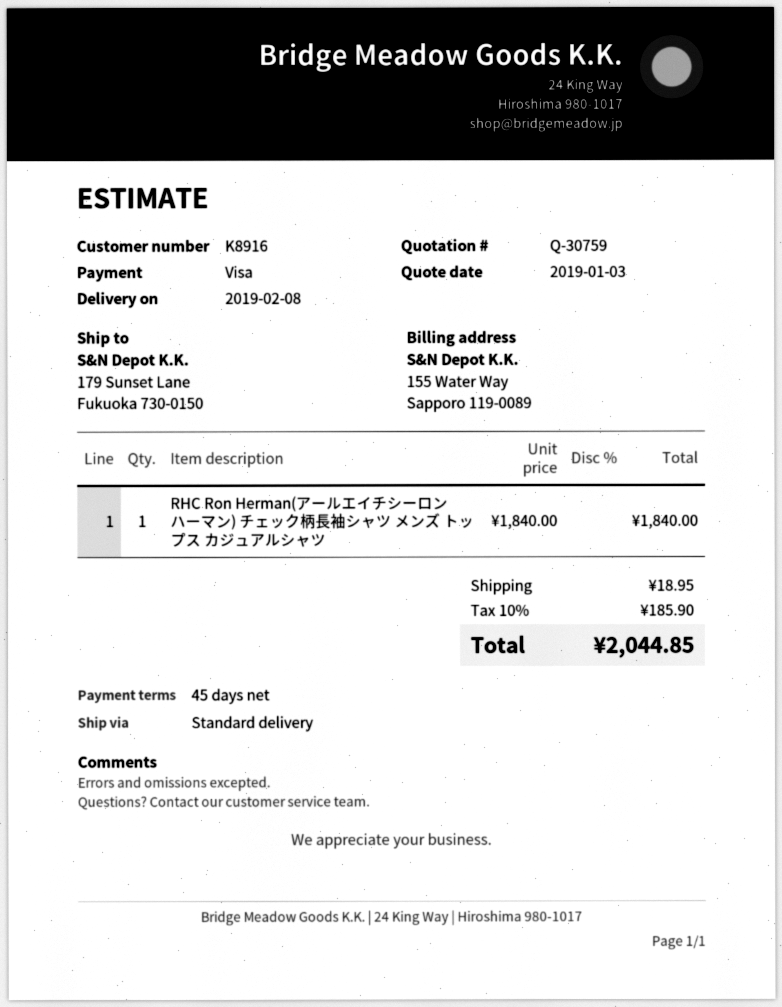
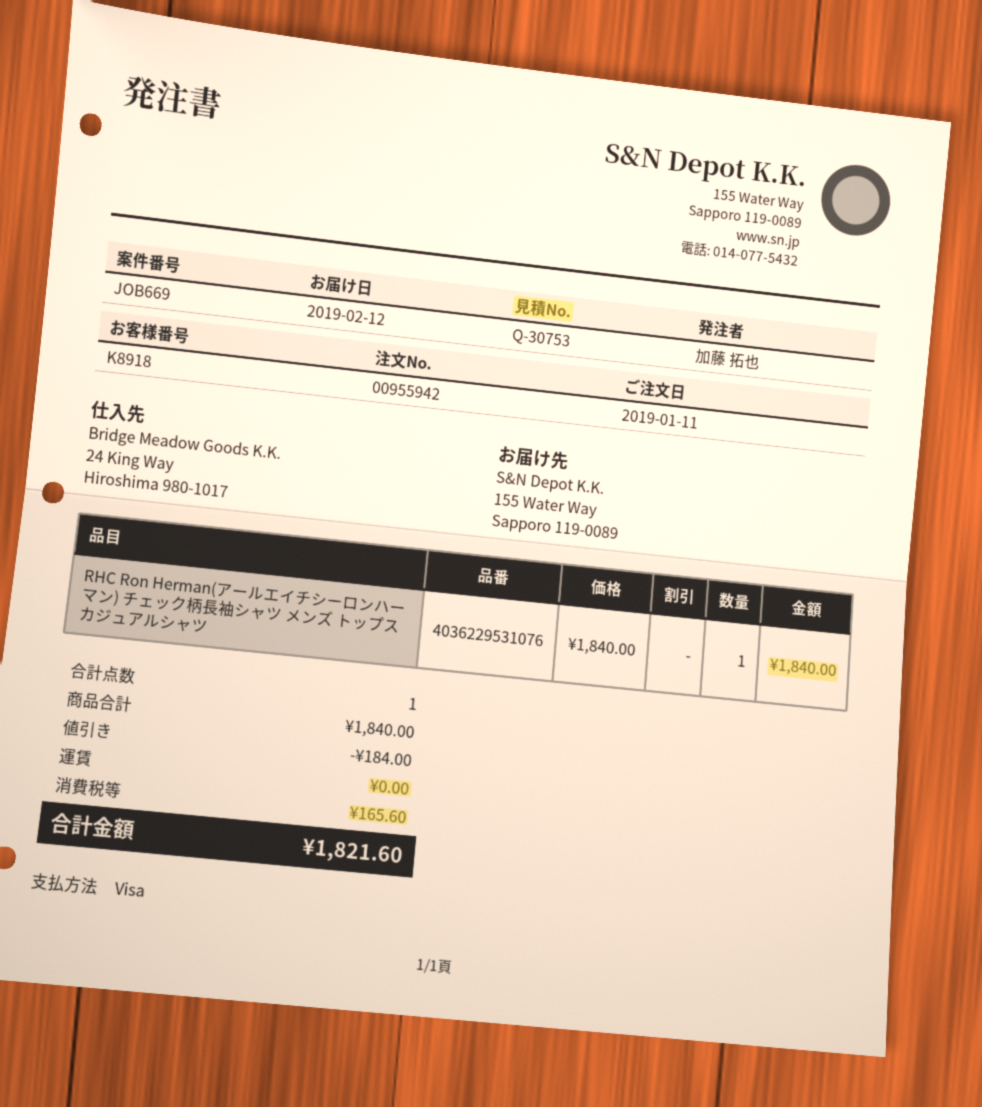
quote number: Q-30759 -> Q-30753
delivery date: 2019-02-08 -> 2019-02-12
customer number: K8916 -> K8918
ship to: 179 Sunset Lane, Fukuoka 730-0150 -> 155 Water Way, Sapporo 119-0089
discount: none -> 184.00
shipping: 18.95 -> 0.00
tax: 185.90 -> 165.60
total: 2044.85 -> 1821.60

